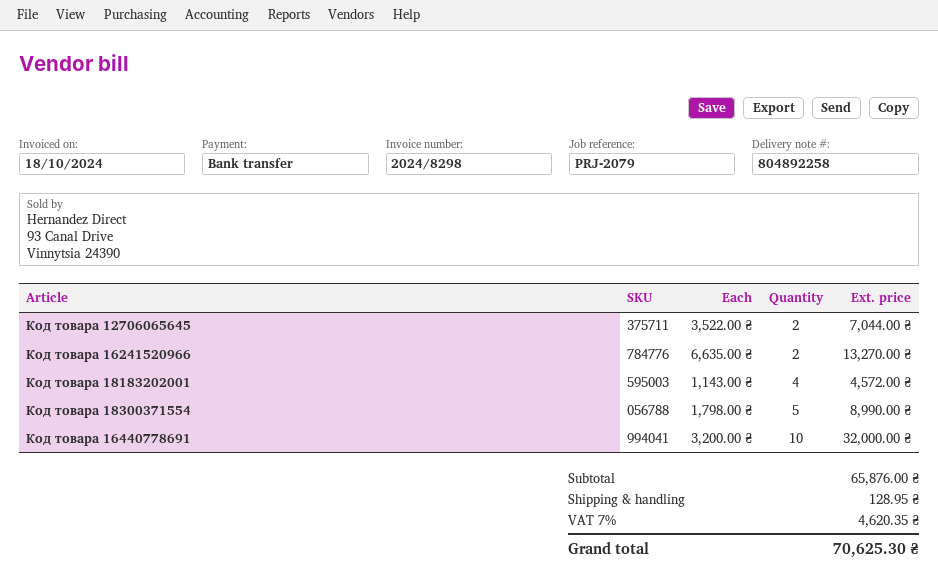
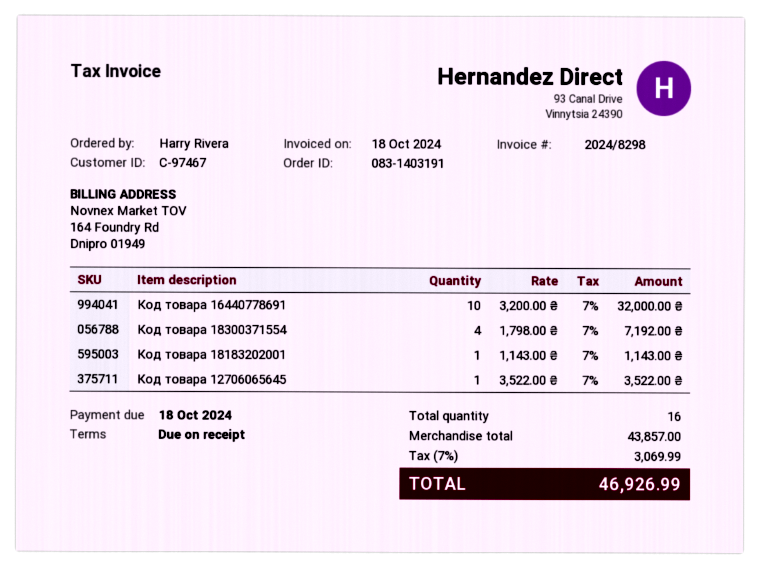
Код товара 12706065645: 2 x 3522.00 = 7044.00 -> 1 x 3522.00 = 3522.00
Код товара 16241520966: 2 x 6635.00 = 13270.00 -> none
Код товара 18183202001: 4 x 1143.00 = 4572.00 -> 1 x 1143.00 = 1143.00
Код товара 18300371554: 5 x 1798.00 = 8990.00 -> 4 x 1798.00 = 7192.00
subtotal: 65876.00 -> 43857.00
shipping: 128.95 -> none
tax: 7% = 4620.35 -> 7% = 3069.99
total: 70625.30 -> 46926.99

